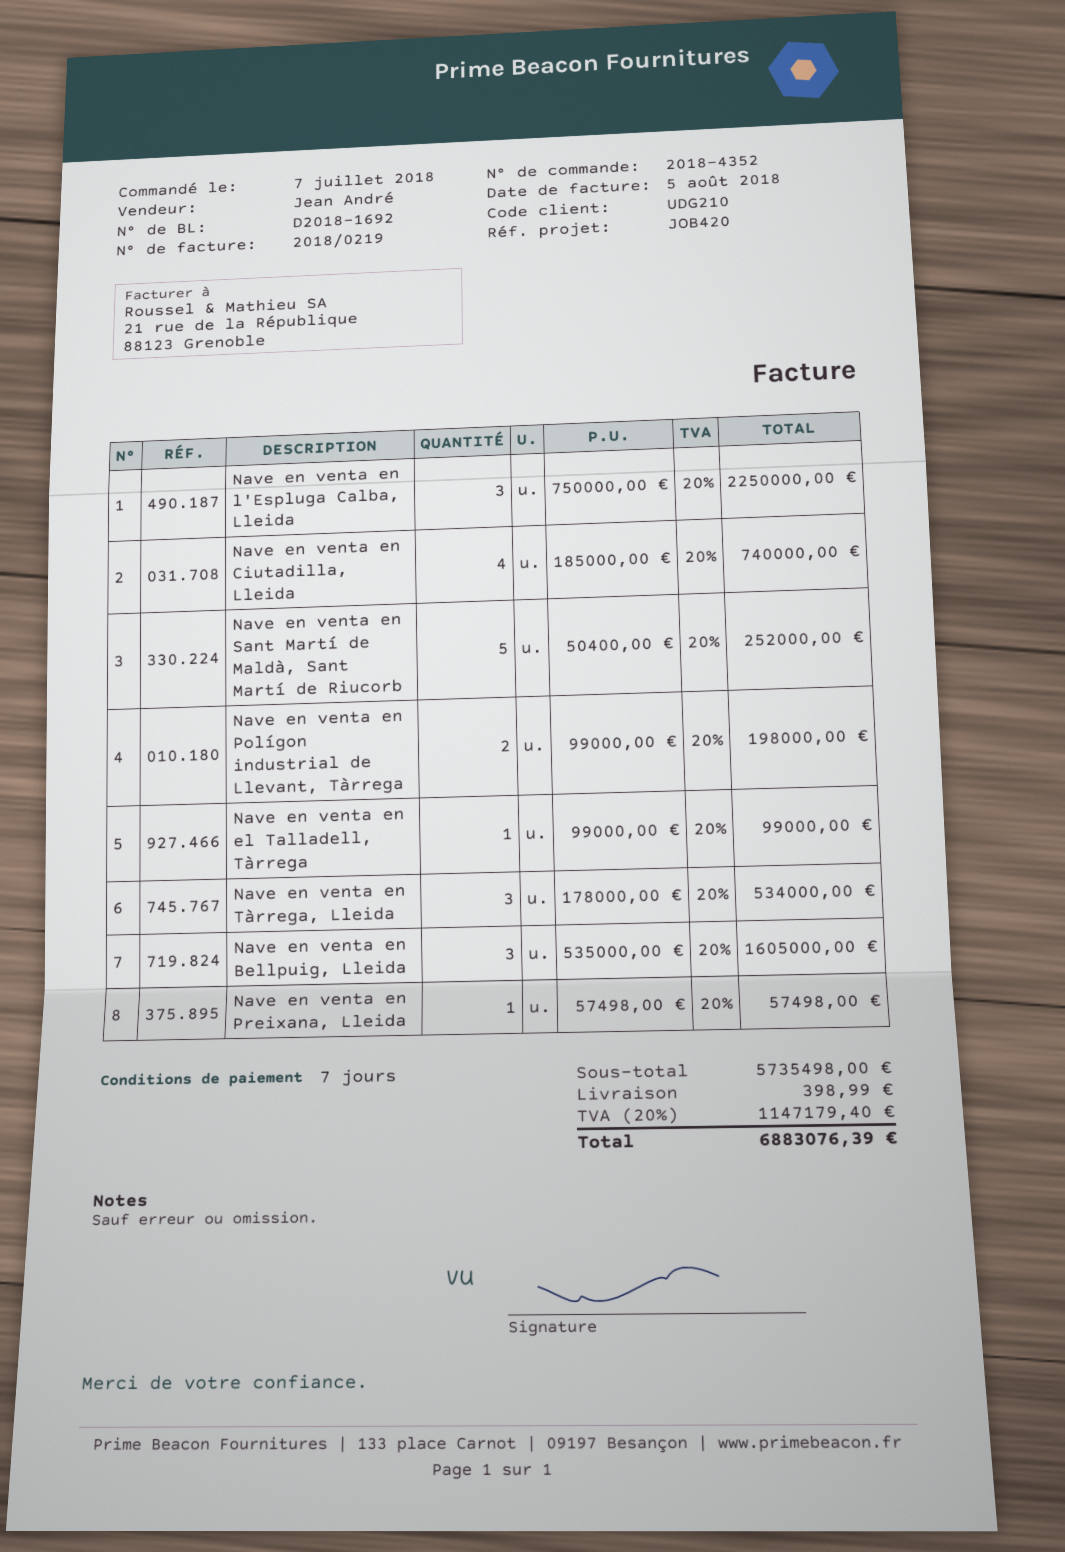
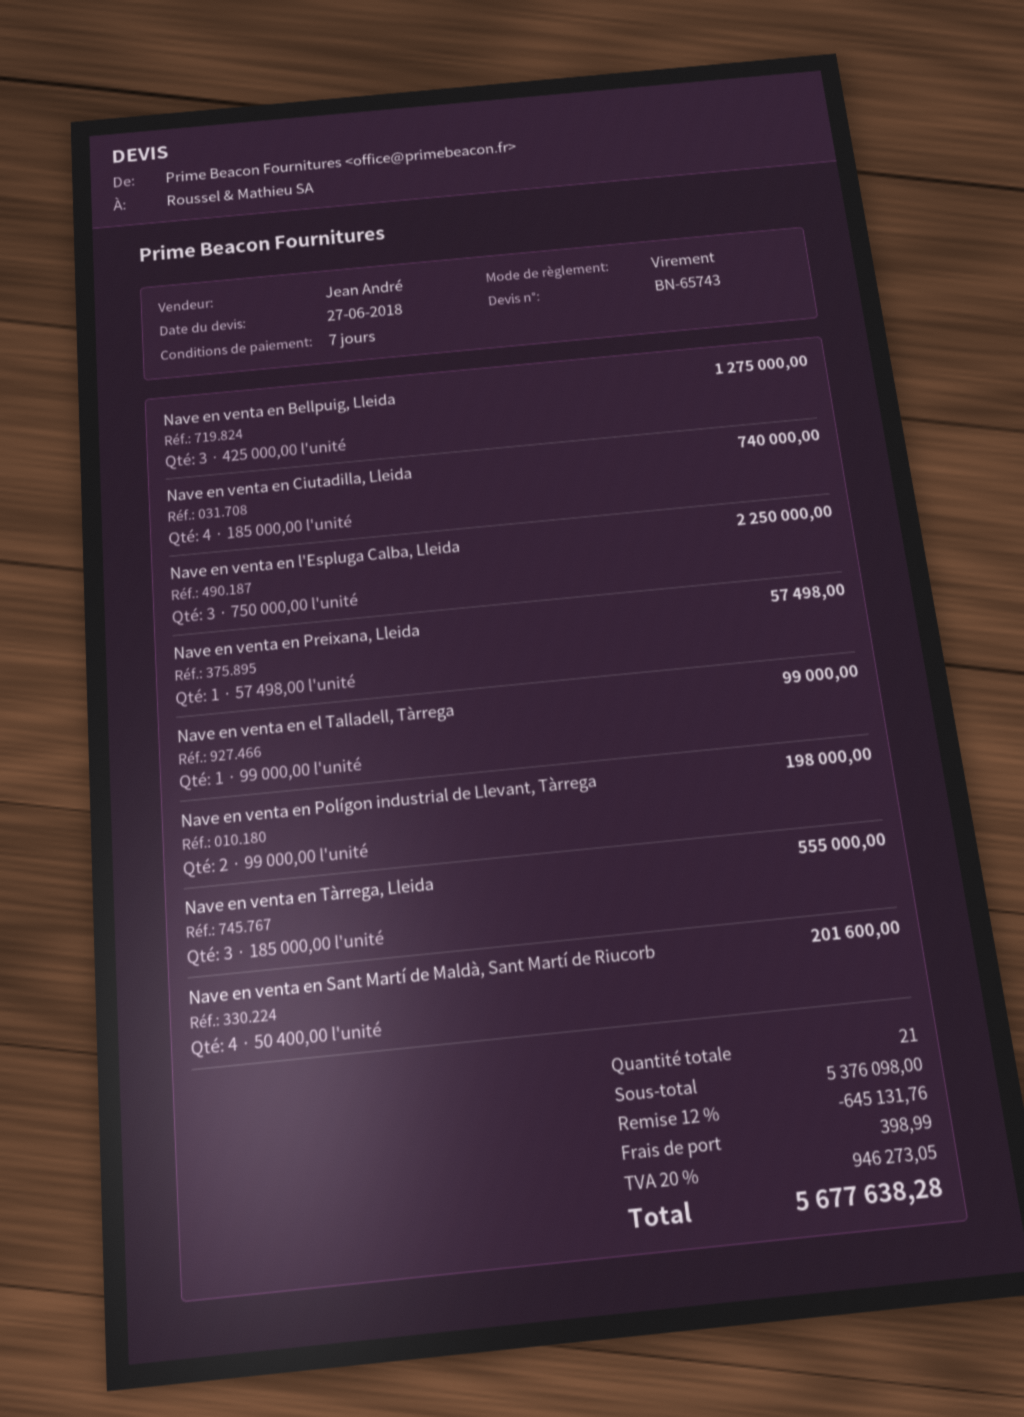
Nave en venta en Sant Martí de Maldà, Sant Martí de Riucorb: 5 x 50400.00 = 252000.00 -> 4 x 50400.00 = 201600.00
Nave en venta en Tàrrega, Lleida: 3 x 178000.00 = 534000.00 -> 3 x 185000.00 = 555000.00
Nave en venta en Bellpuig, Lleida: 3 x 535000.00 = 1605000.00 -> 3 x 425000.00 = 1275000.00
subtotal: 5735498.00 -> 5376098.00
discount: none -> 12% = 645131.76
tax: 20% = 1147179.40 -> 20% = 946273.05
total: 6883076.39 -> 5677638.28

